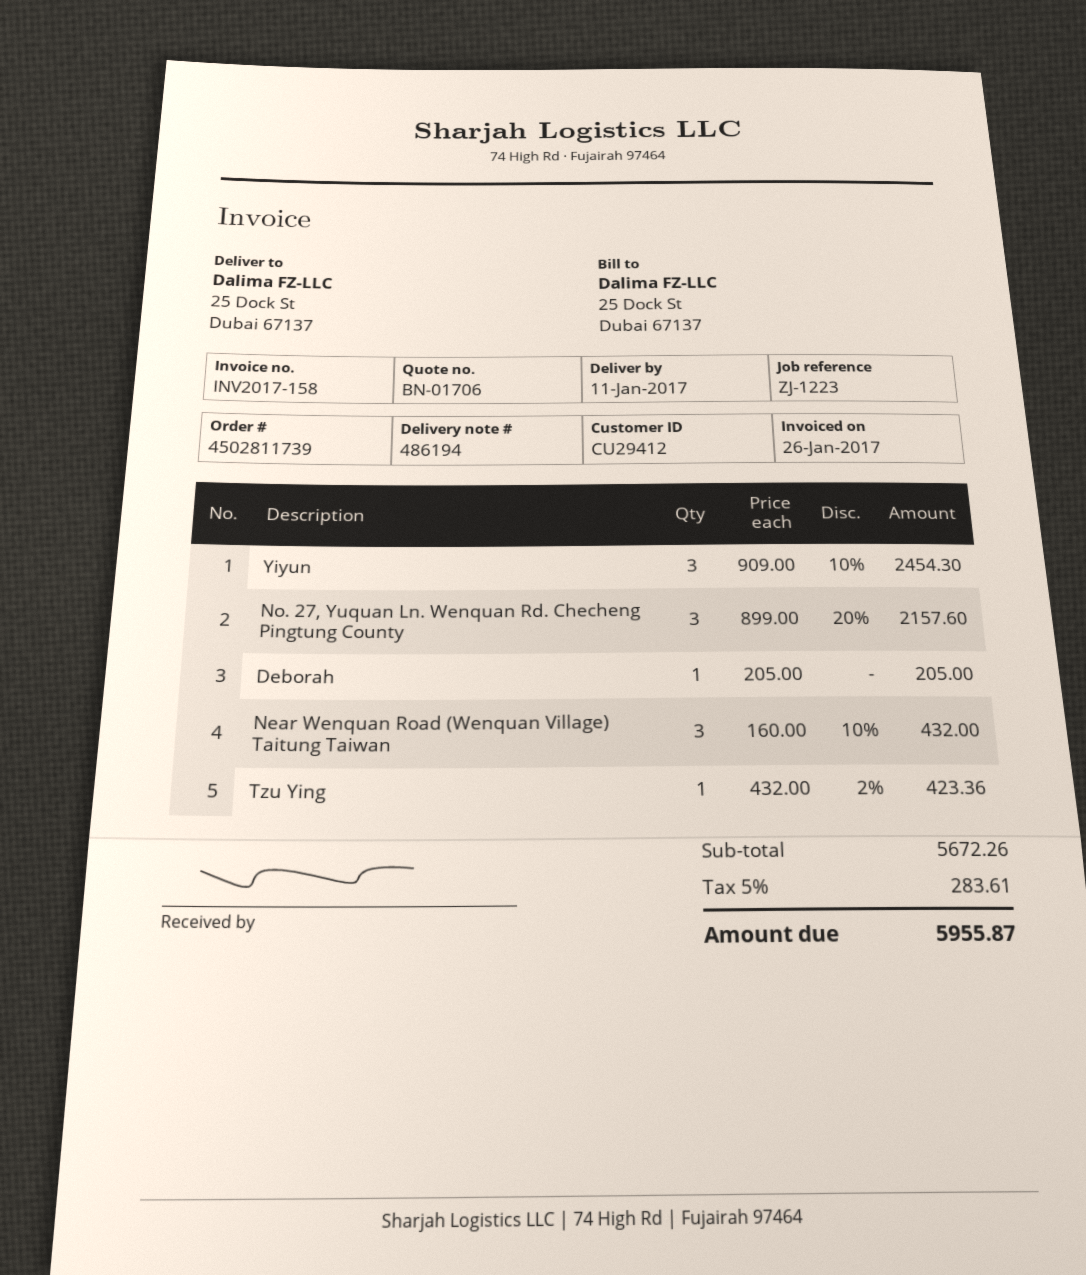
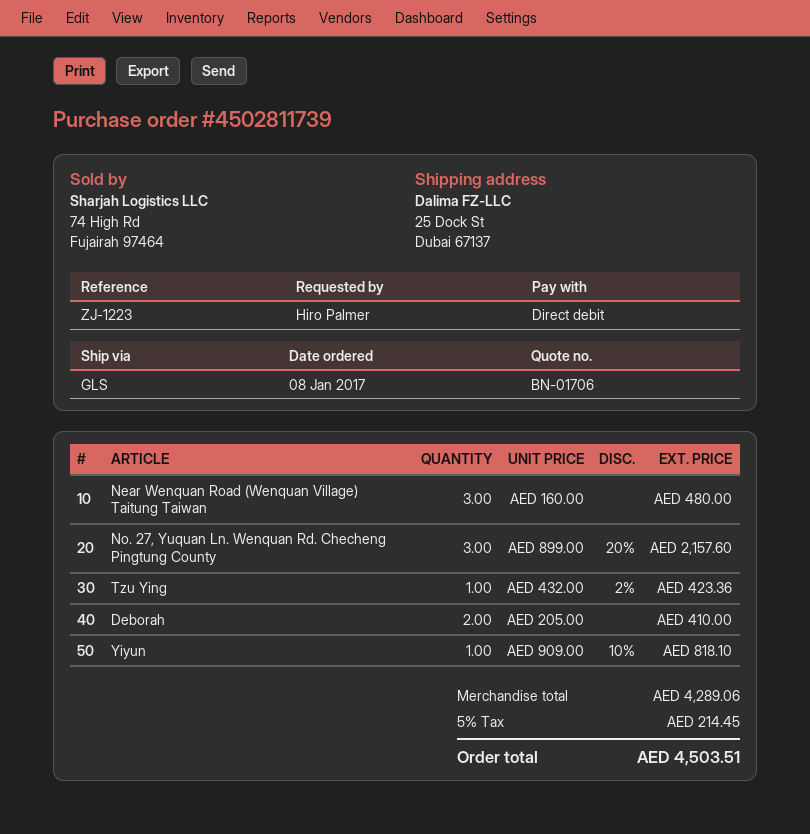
Yiyun: 3 x 909.00 - 10% = 2454.30 -> 1 x 909.00 - 10% = 818.10
Deborah: 1 x 205.00 = 205.00 -> 2 x 205.00 = 410.00
Near Wenquan Road (Wenquan Village) Taitung Taiwan: 3 x 160.00 - 10% = 432.00 -> 3 x 160.00 = 480.00
subtotal: 5672.26 -> 4289.06
tax: 5% = 283.61 -> 5% = 214.45
total: 5955.87 -> 4503.51

